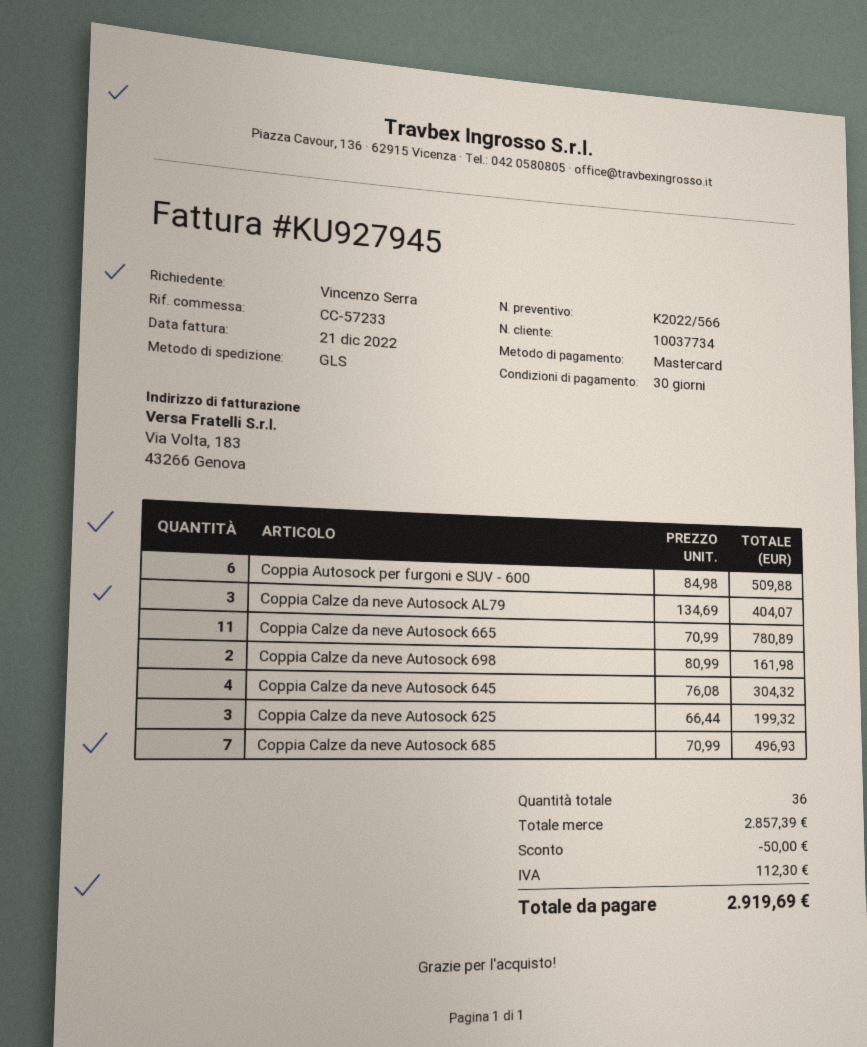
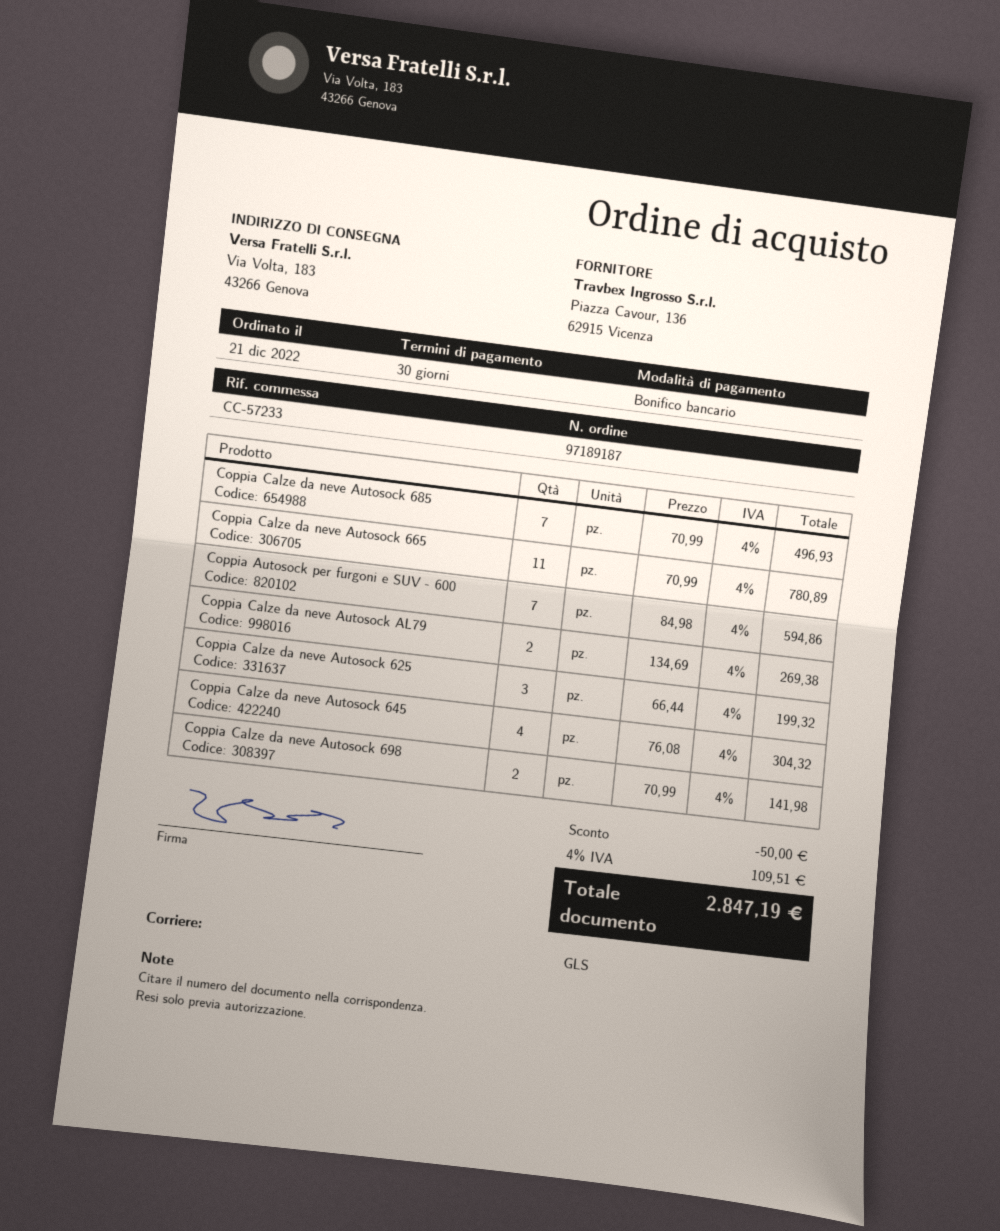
payment method: Mastercard -> bank transfer
Coppia Autosock per furgoni e SUV - 600: 6 x 84.98 = 509.88 -> 7 x 84.98 = 594.86
Coppia Calze da neve Autosock AL79: 3 x 134.69 = 404.07 -> 2 x 134.69 = 269.38
Coppia Calze da neve Autosock 698: 2 x 80.99 = 161.98 -> 2 x 70.99 = 141.98
tax: 112.30 -> 109.51
total: 2919.69 -> 2847.19

